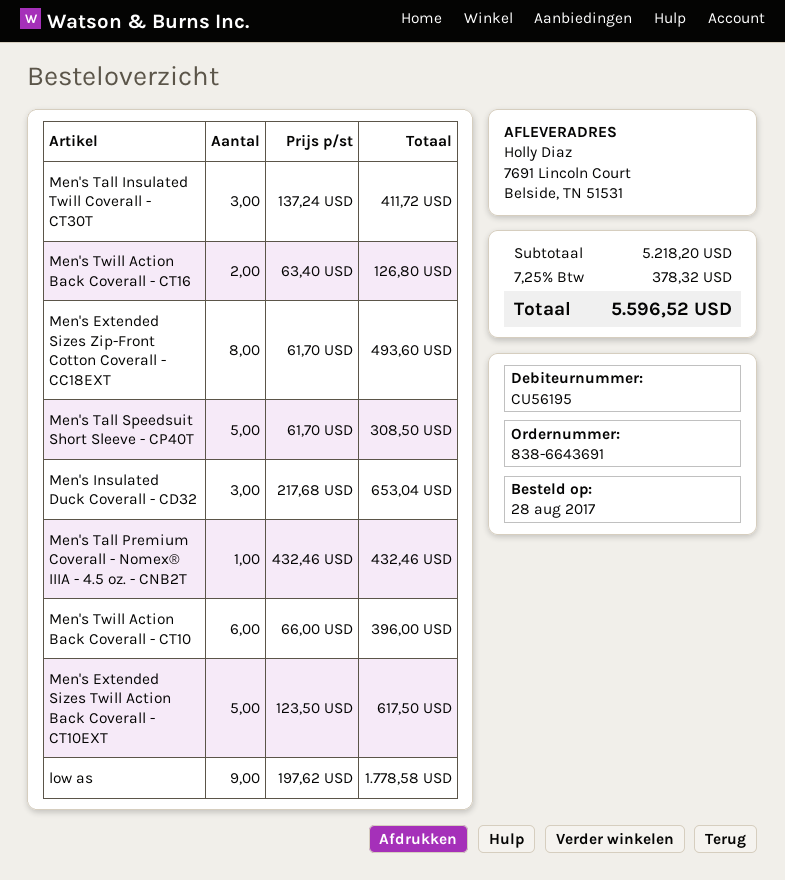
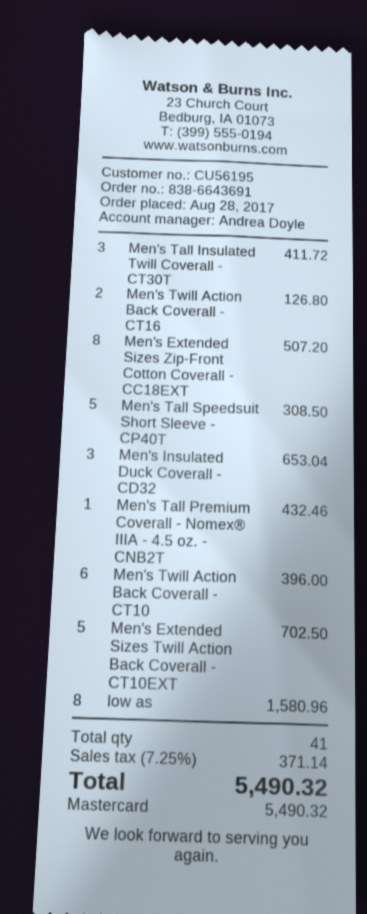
Men's Extended Sizes Zip-Front Cotton Coverall - CC18EXT: 8 for 493.60 -> 8 for 507.20
Men's Extended Sizes Twill Action Back Coverall - CT10EXT: 5 for 617.50 -> 5 for 702.50
low as: 9 for 1778.58 -> 8 for 1580.96
tax: 7.25% = 378.32 -> 7.25% = 371.14
total: 5596.52 -> 5490.32

